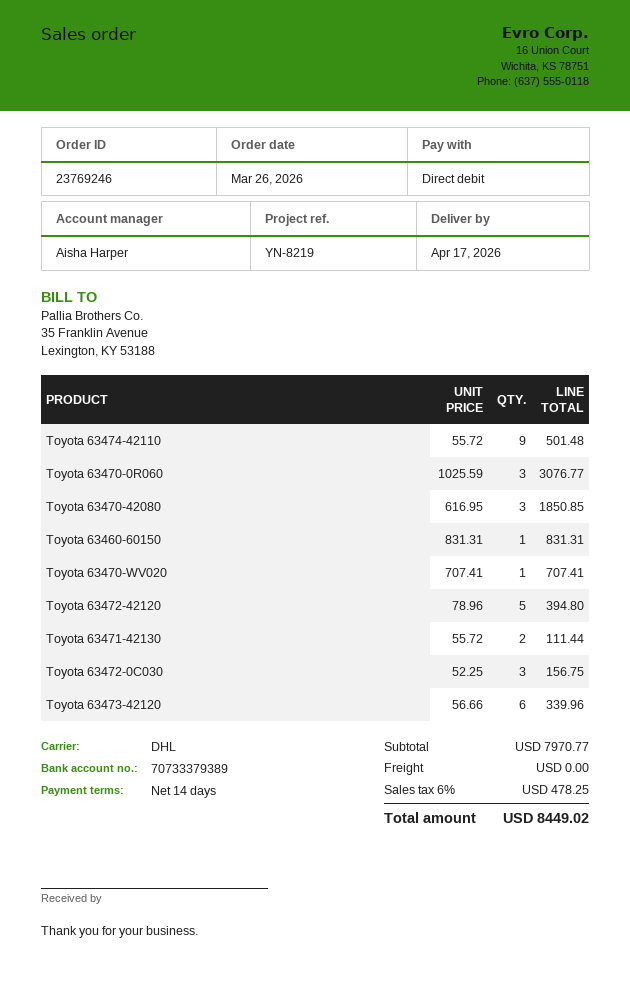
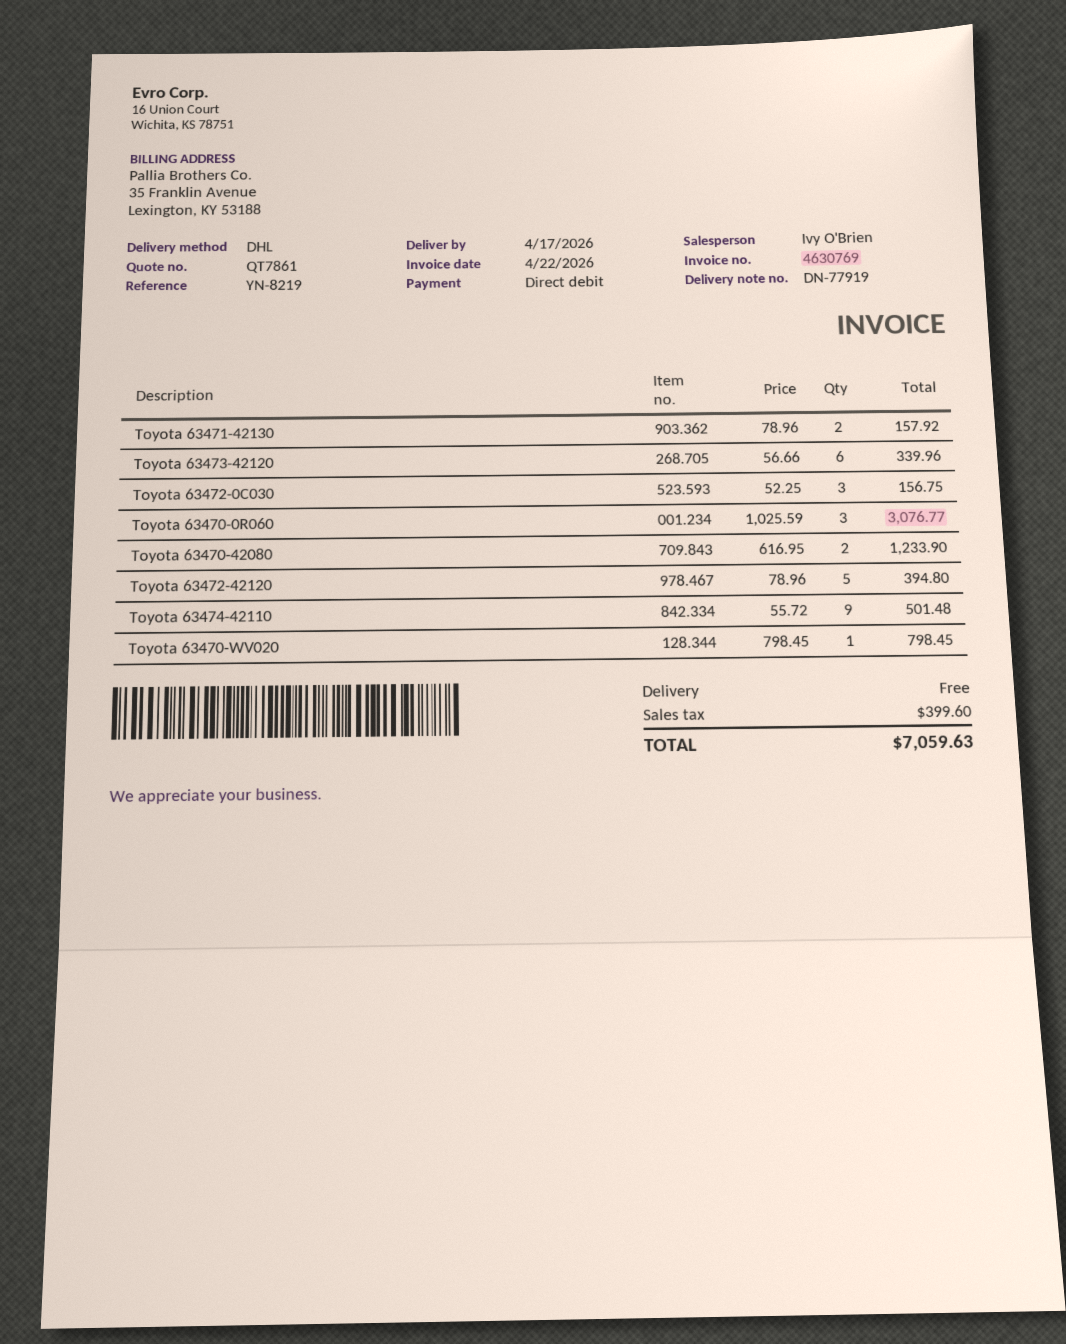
sales rep: Aisha Harper -> Ivy O'Brien
Toyota 63470-42080: 3 x 616.95 = 1850.85 -> 2 x 616.95 = 1233.90
Toyota 63460-60150: 1 x 831.31 = 831.31 -> none
Toyota 63470-WV020: 1 x 707.41 = 707.41 -> 1 x 798.45 = 798.45
Toyota 63471-42130: 2 x 55.72 = 111.44 -> 2 x 78.96 = 157.92
tax: 478.25 -> 399.60
total: 8449.02 -> 7059.63

